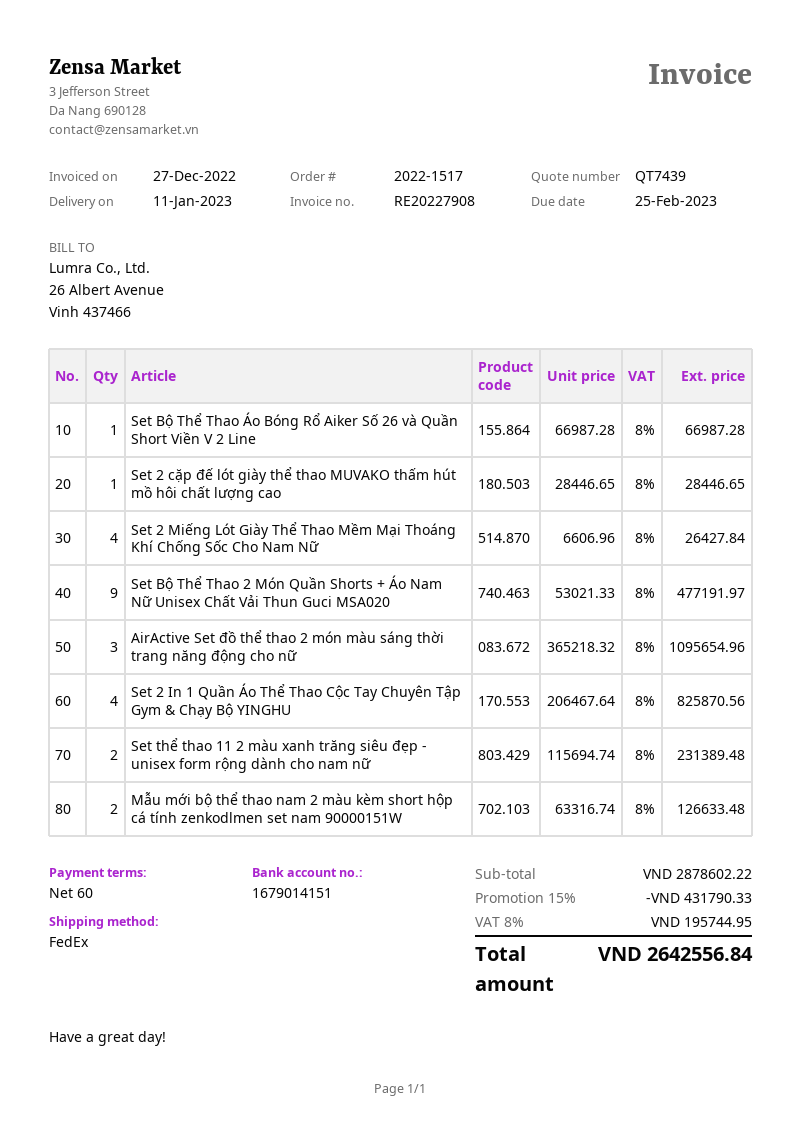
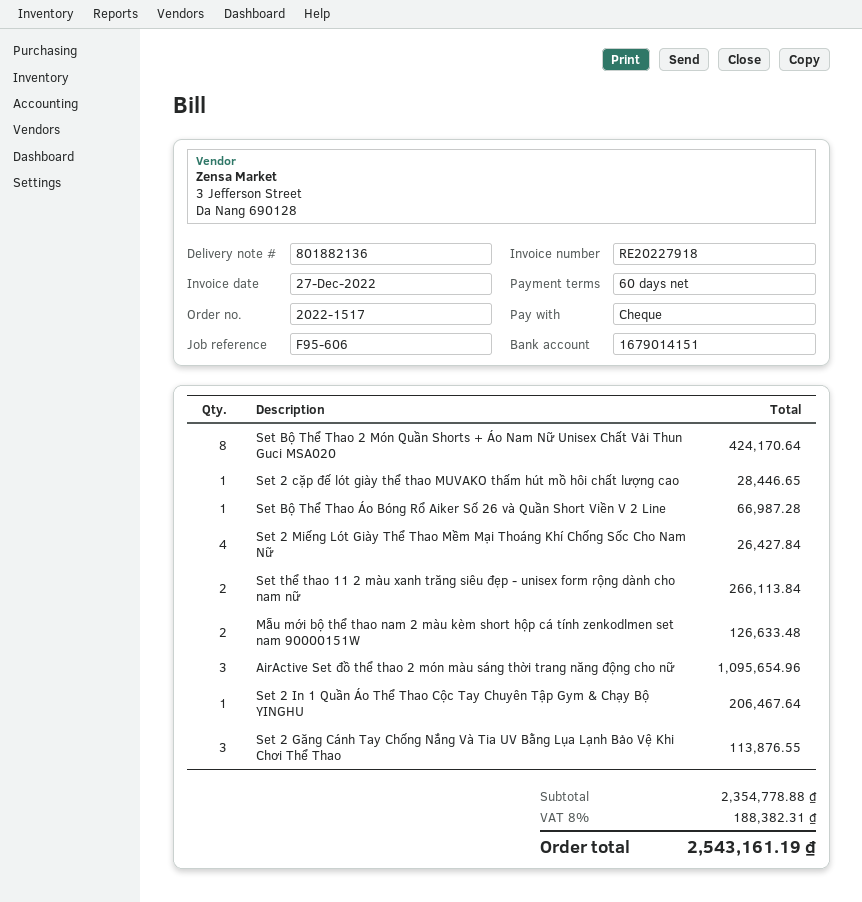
invoice number: RE20227908 -> RE20227918
Set Bộ Thể Thao 2 Món Quần Shorts + Áo Nam Nữ Unisex Chất Vải Thun Guci MSA020: 9 for 477191.97 -> 8 for 424170.64
Set 2 In 1 Quần Áo Thể Thao Cộc Tay Chuyên Tập Gym & Chạy Bộ YINGHU: 4 for 825870.56 -> 1 for 206467.64
Set thể thao 11 2 màu xanh trăng siêu đẹp - unisex form rộng dành cho nam nữ: 2 for 231389.48 -> 2 for 266113.84
Set 2 Găng Cánh Tay Chống Nắng Và Tia UV Bằng Lụa Lạnh Bảo Vệ Khi Chơi Thể Thao: none -> 3 for 113876.55
subtotal: 2878602.22 -> 2354778.88
discount: 15% = 431790.33 -> none
tax: 8% = 195744.95 -> 8% = 188382.31
total: 2642556.84 -> 2543161.19

